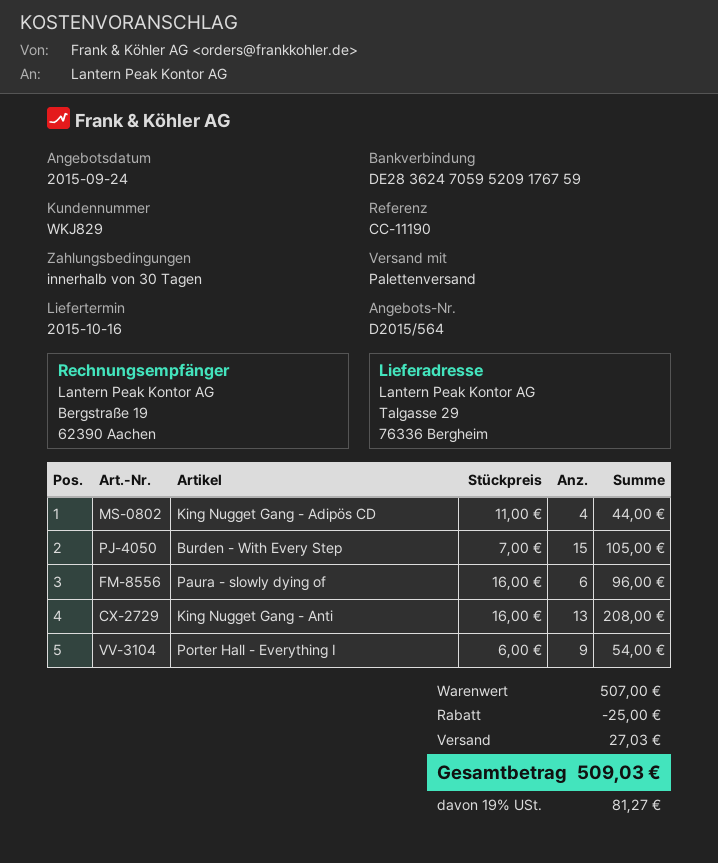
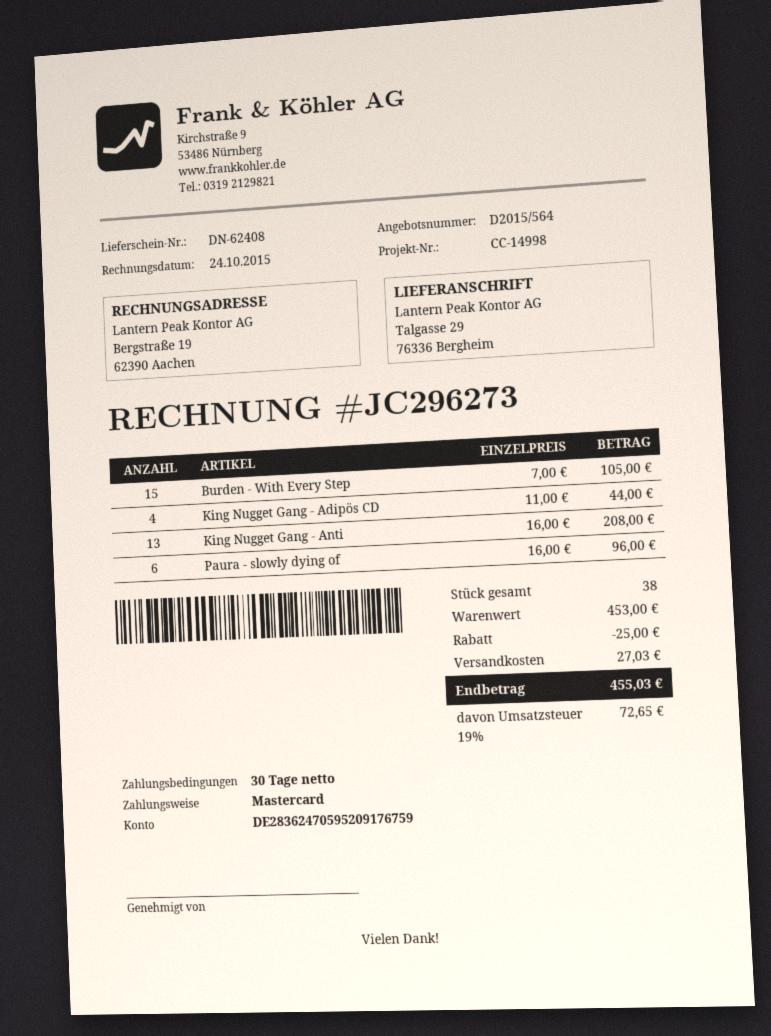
reference: CC-11190 -> CC-14998
Porter Hall - Everything I: 9 x 6.00 = 54.00 -> none
subtotal: 507.00 -> 453.00
tax: 19% = 81.27 -> 19% = 72.65
total: 509.03 -> 455.03

